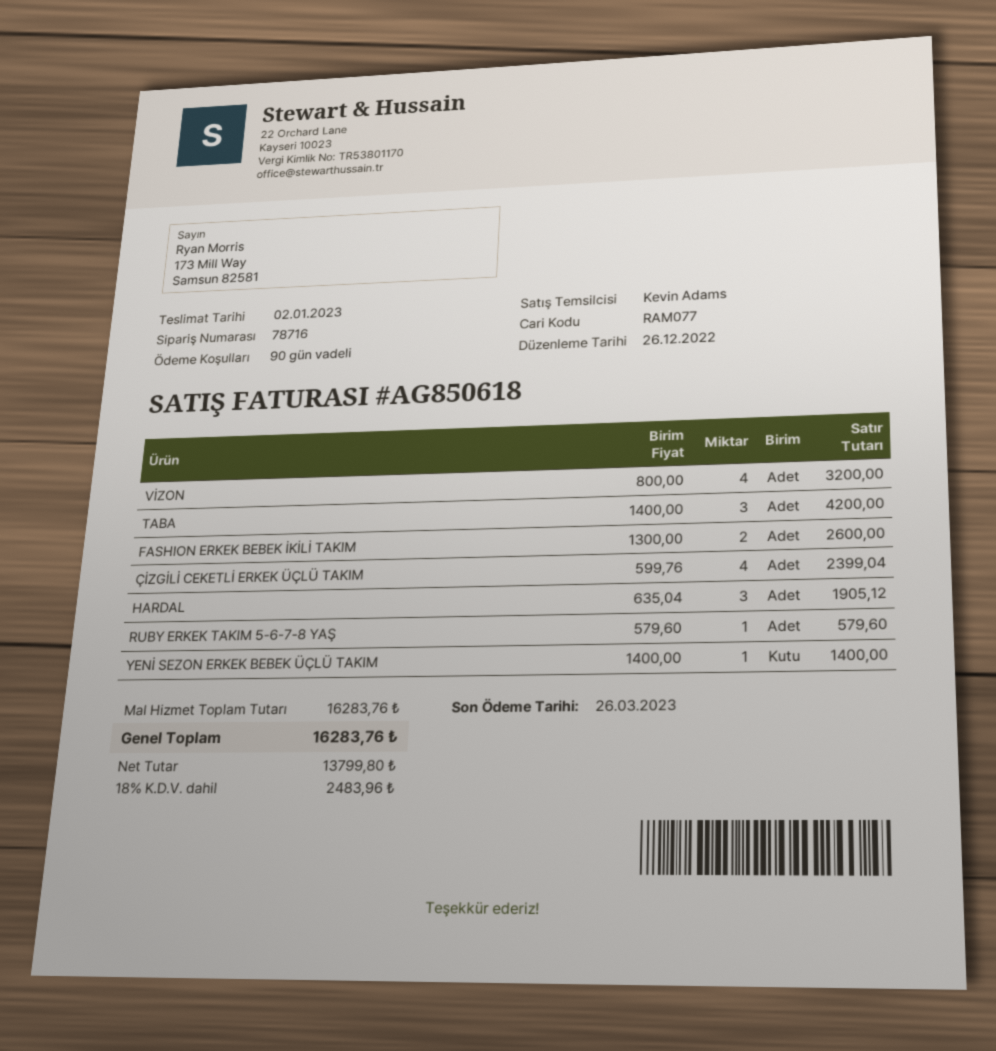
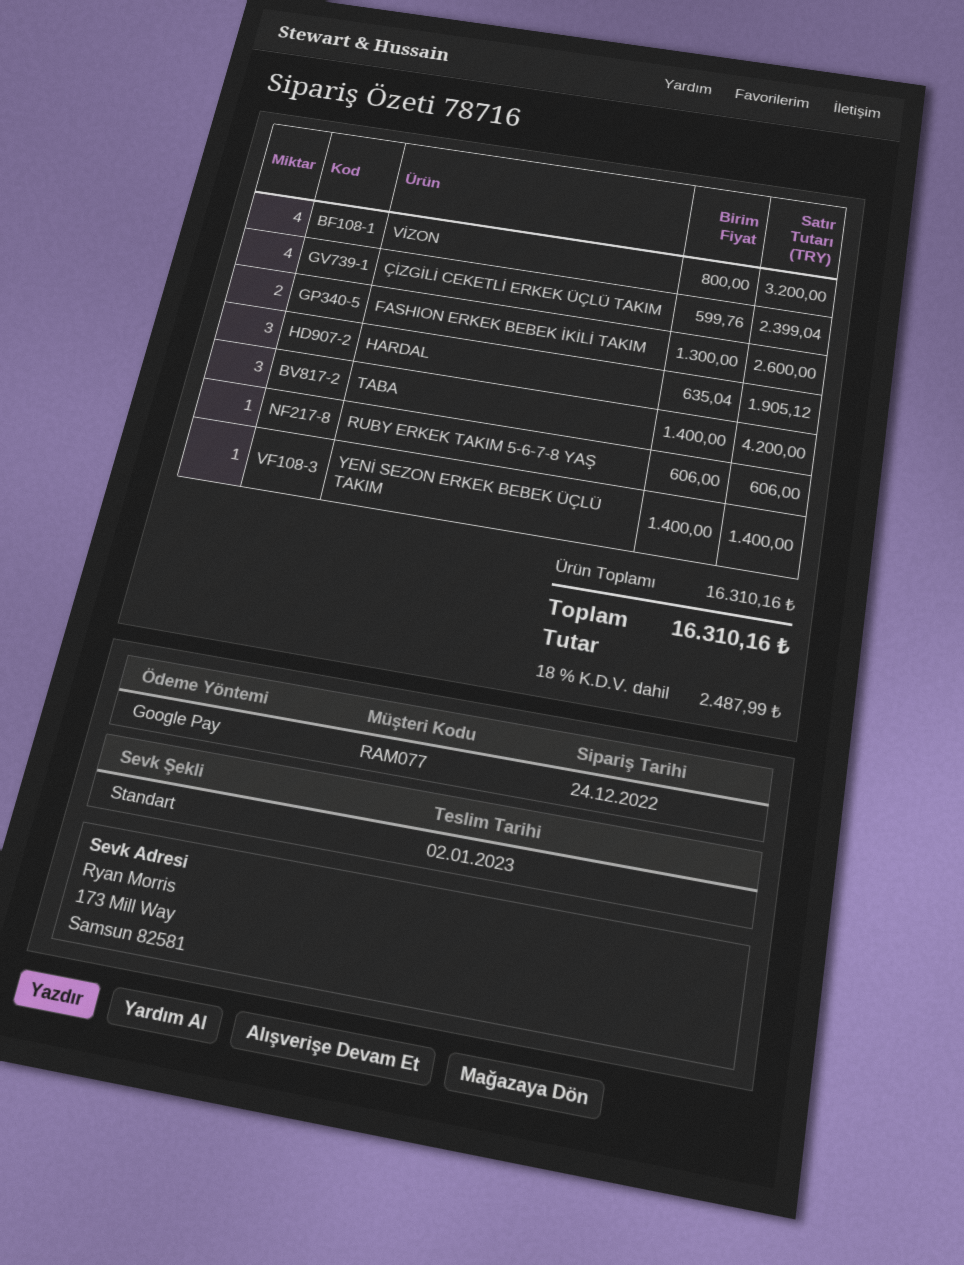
RUBY ERKEK TAKIM 5-6-7-8 YAŞ: 1 x 579.60 = 579.60 -> 1 x 606.00 = 606.00
subtotal: 16283.76 -> 16310.16
tax: 18% = 2483.96 -> 18% = 2487.99
total: 16283.76 -> 16310.16

